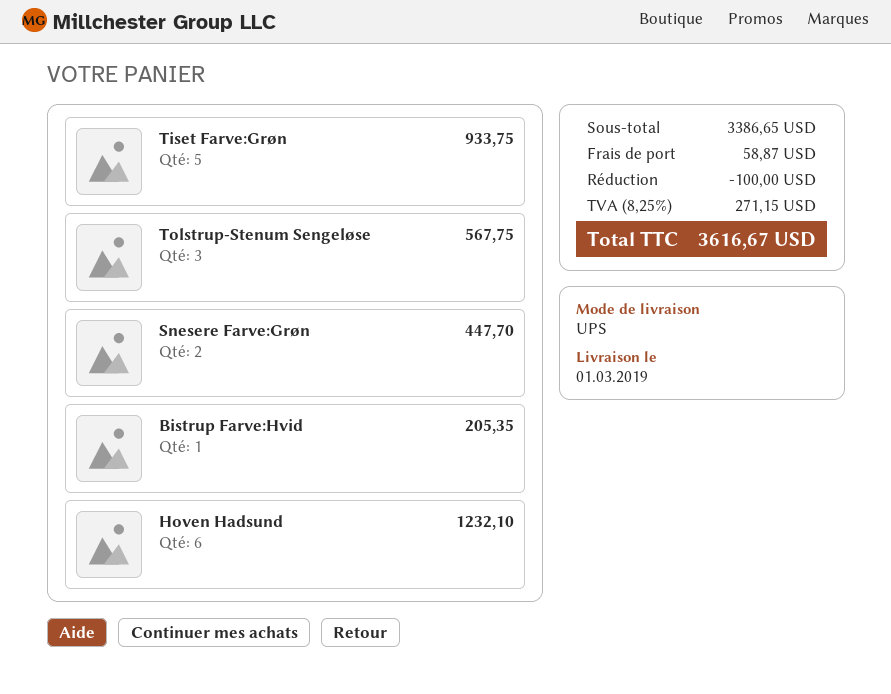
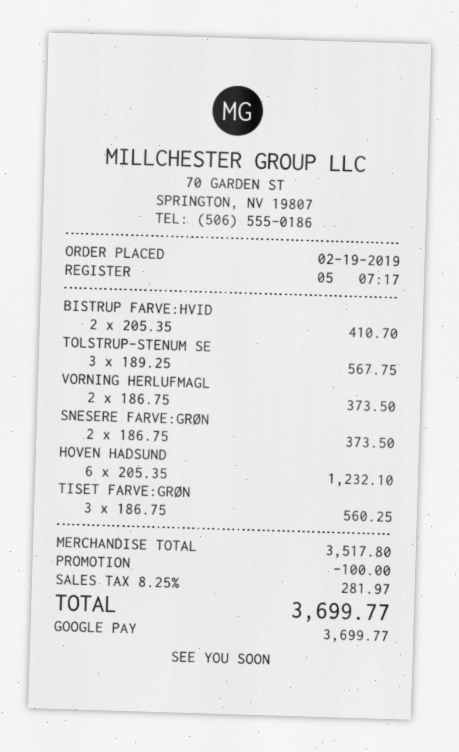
Tiset Farve:Grøn: 5 for 933.75 -> 3 for 560.25
Snesere Farve:Grøn: 2 for 447.70 -> 2 for 373.50
Bistrup Farve:Hvid: 1 for 205.35 -> 2 for 410.70
VORNING HERLUFMAGL: none -> 2 for 373.50
subtotal: 3386.65 -> 3517.80
shipping: 58.87 -> none
tax: 8.25% = 271.15 -> 8.25% = 281.97
total: 3616.67 -> 3699.77

